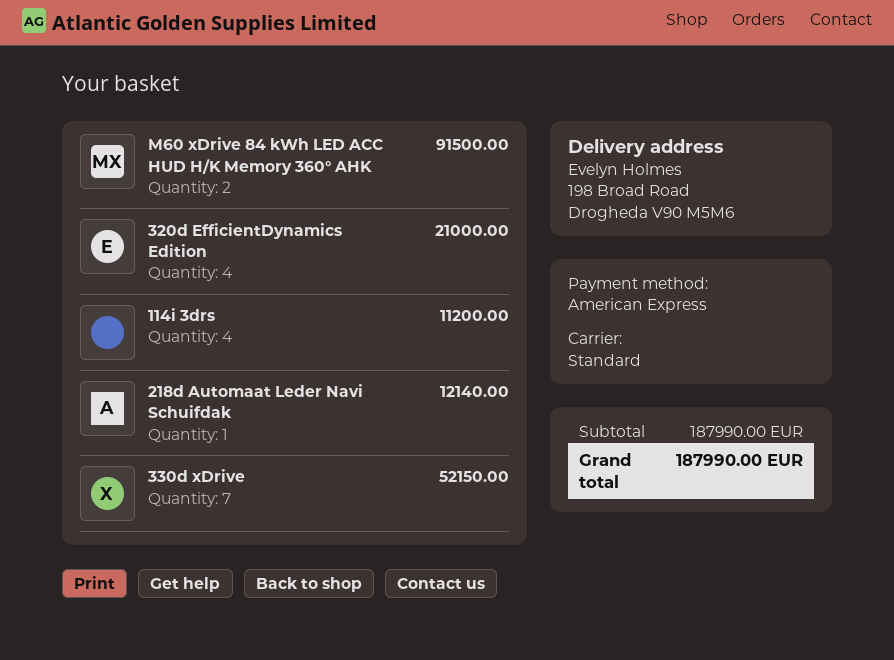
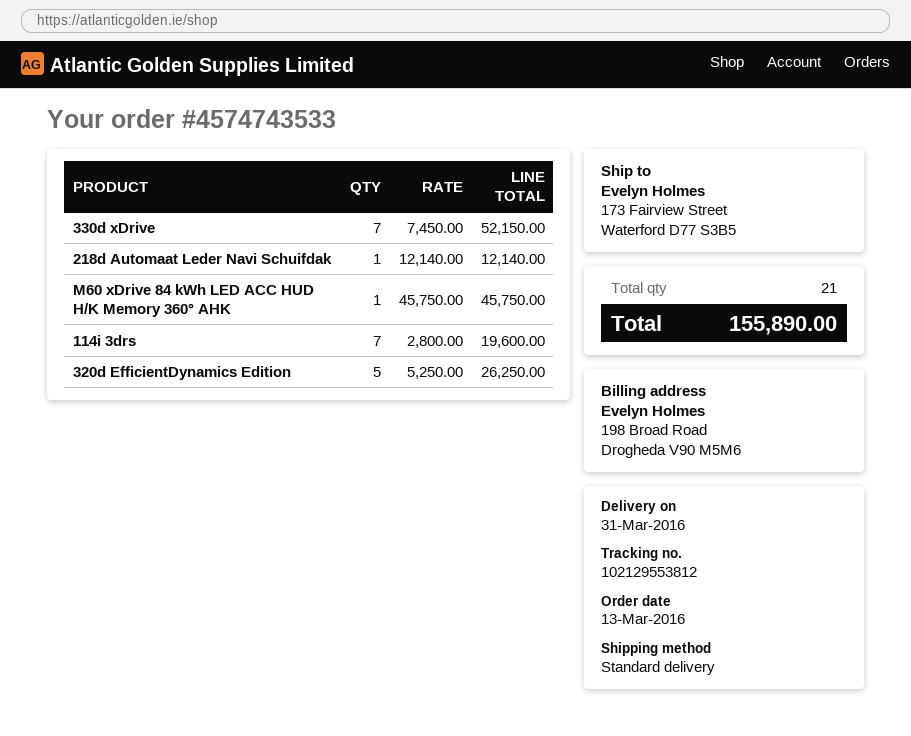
ship to: 198 Broad Road, Drogheda V90 M5M6 -> 173 Fairview Street, Waterford D77 S3B5
M60 xDrive 84 kWh LED ACC HUD H/K Memory 360° AHK: 2 for 91500.00 -> 1 for 45750.00
320d EfficientDynamics Edition: 4 for 21000.00 -> 5 for 26250.00
114i 3drs: 4 for 11200.00 -> 7 for 19600.00
total: 187990.00 -> 155890.00

